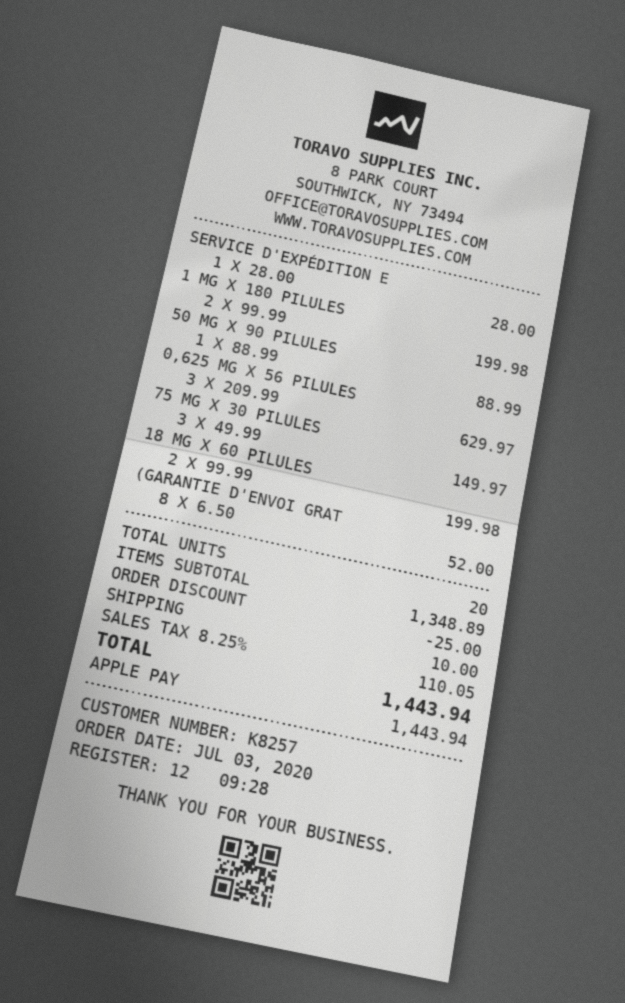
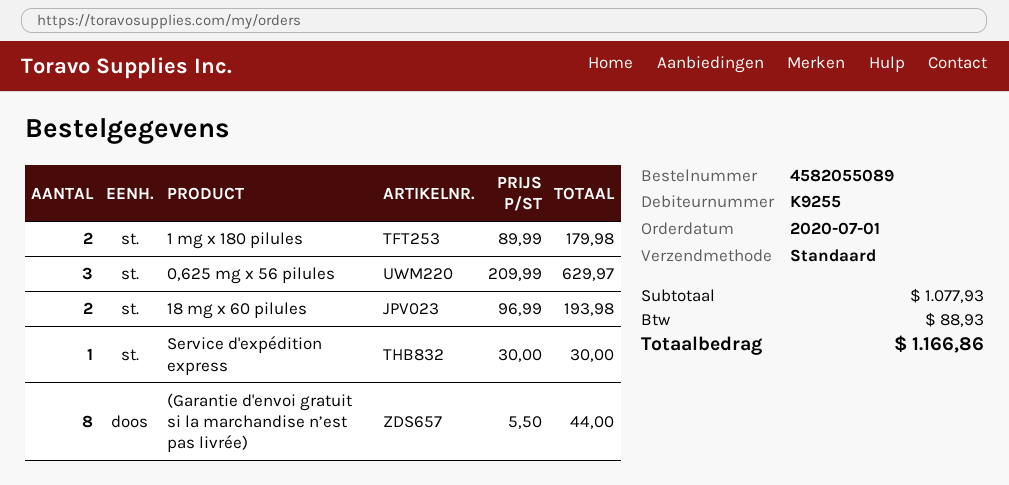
order date: 2020-07-03 -> 2020-07-01
customer number: K8257 -> K9255
SERVICE D'EXPÉDITION E: 1 x 28.00 = 28.00 -> 1 x 30.00 = 30.00
1 MG X 180 PILULES: 2 x 99.99 = 199.98 -> 2 x 89.99 = 179.98
50 MG X 90 PILULES: 1 x 88.99 = 88.99 -> none
75 MG X 30 PILULES: 3 x 49.99 = 149.97 -> none
18 MG X 60 PILULES: 2 x 99.99 = 199.98 -> 2 x 96.99 = 193.98
(GARANTIE D'ENVOI GRAT: 8 x 6.50 = 52.00 -> 8 x 5.50 = 44.00
subtotal: 1348.89 -> 1077.93
discount: 25.00 -> none
shipping: 10.00 -> none
tax: 110.05 -> 88.93
total: 1443.94 -> 1166.86

